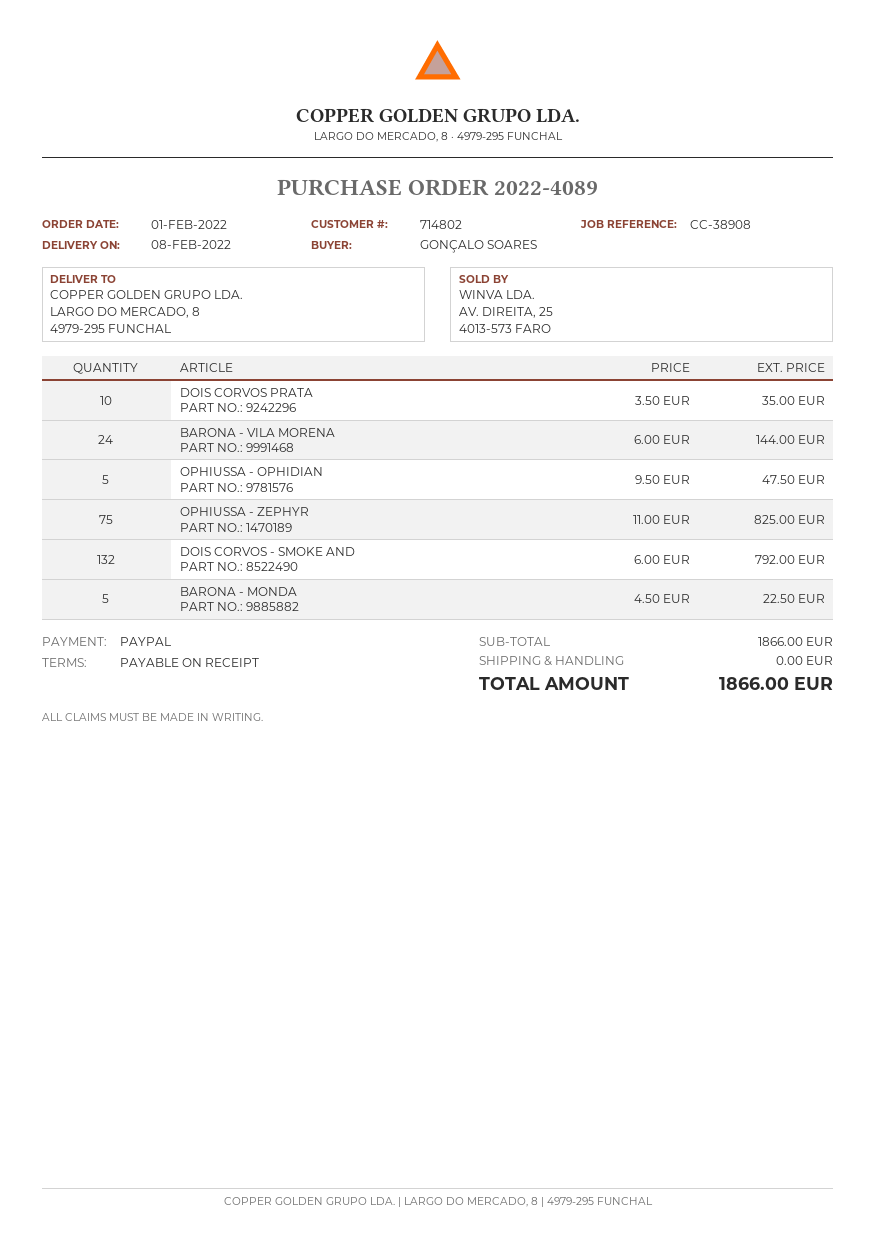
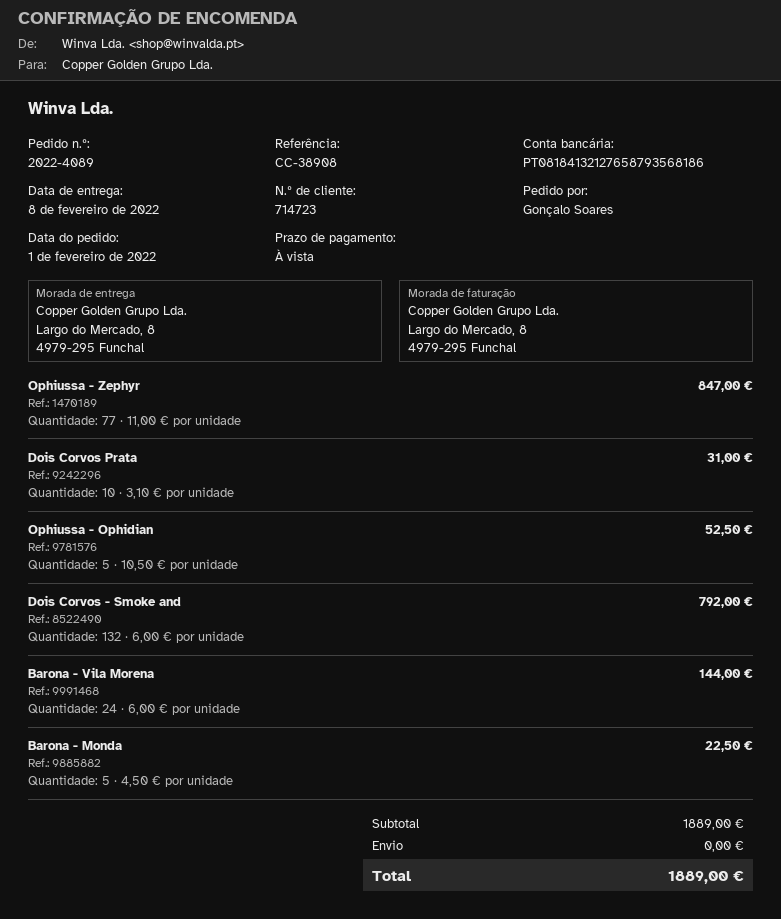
customer number: 714802 -> 714723
DOIS CORVOS PRATA: 10 x 3.50 = 35.00 -> 10 x 3.10 = 31.00
OPHIUSSA - OPHIDIAN: 5 x 9.50 = 47.50 -> 5 x 10.50 = 52.50
OPHIUSSA - ZEPHYR: 75 x 11.00 = 825.00 -> 77 x 11.00 = 847.00
subtotal: 1866.00 -> 1889.00
total: 1866.00 -> 1889.00

